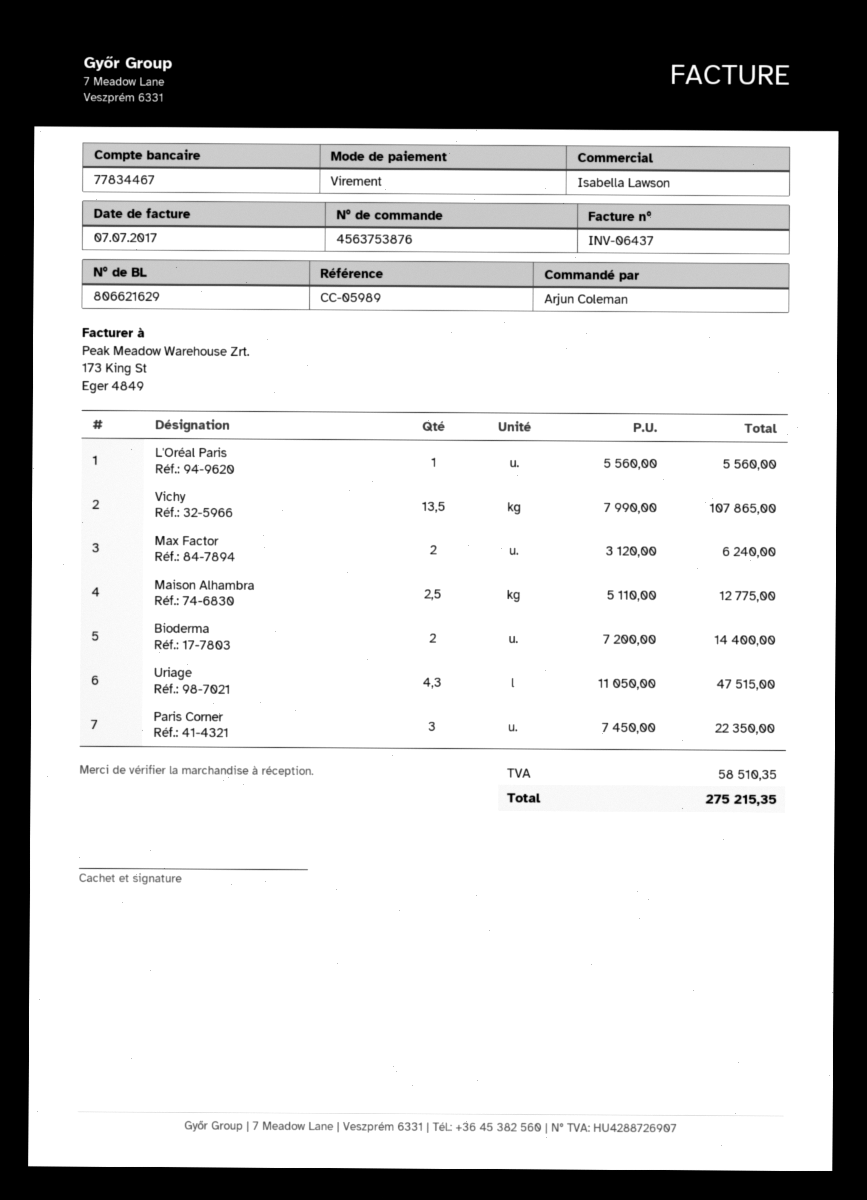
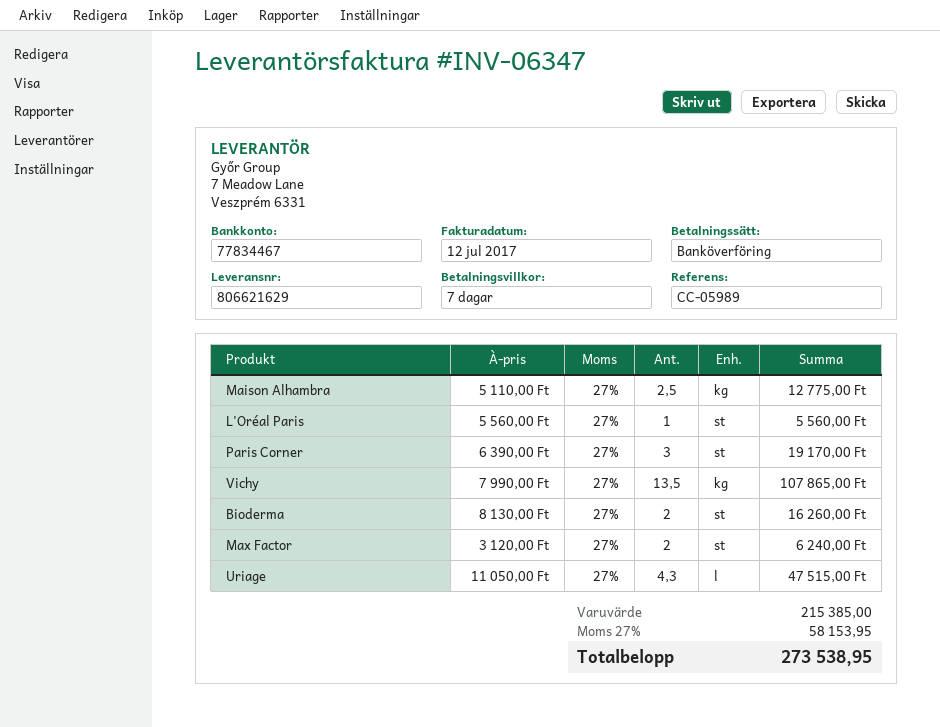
invoice number: INV-06437 -> INV-06347
invoice date: 2017-07-07 -> 2017-07-12
Bioderma: 2 x 7200.00 = 14400.00 -> 2 x 8130.00 = 16260.00
Paris Corner: 3 x 7450.00 = 22350.00 -> 3 x 6390.00 = 19170.00
tax: 58510.35 -> 58153.95
total: 275215.35 -> 273538.95

